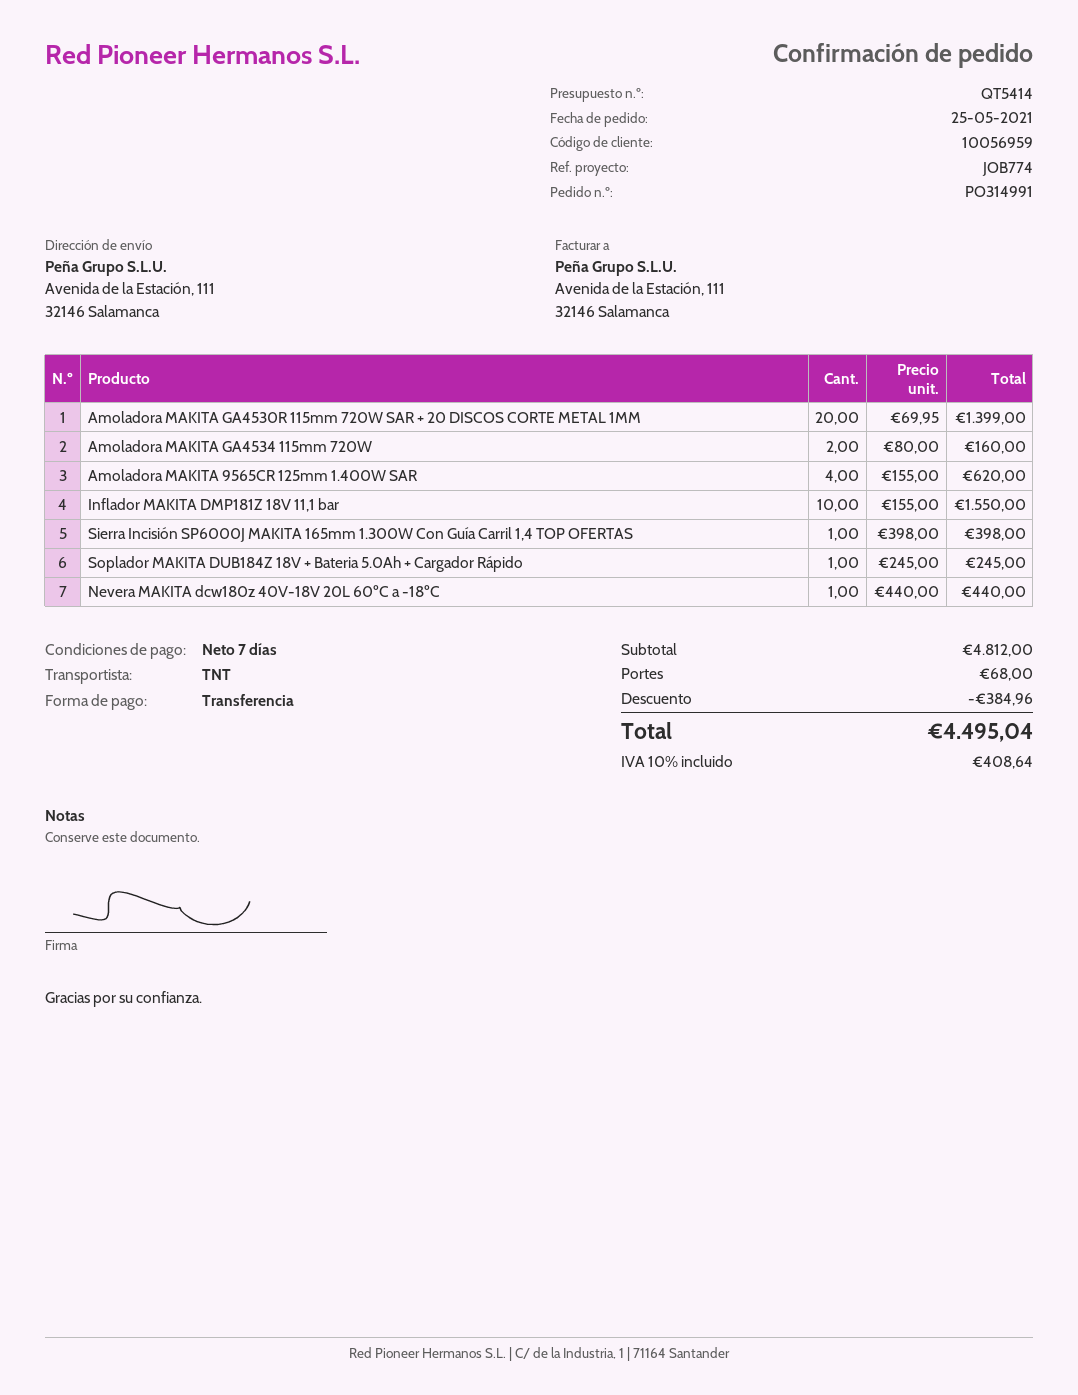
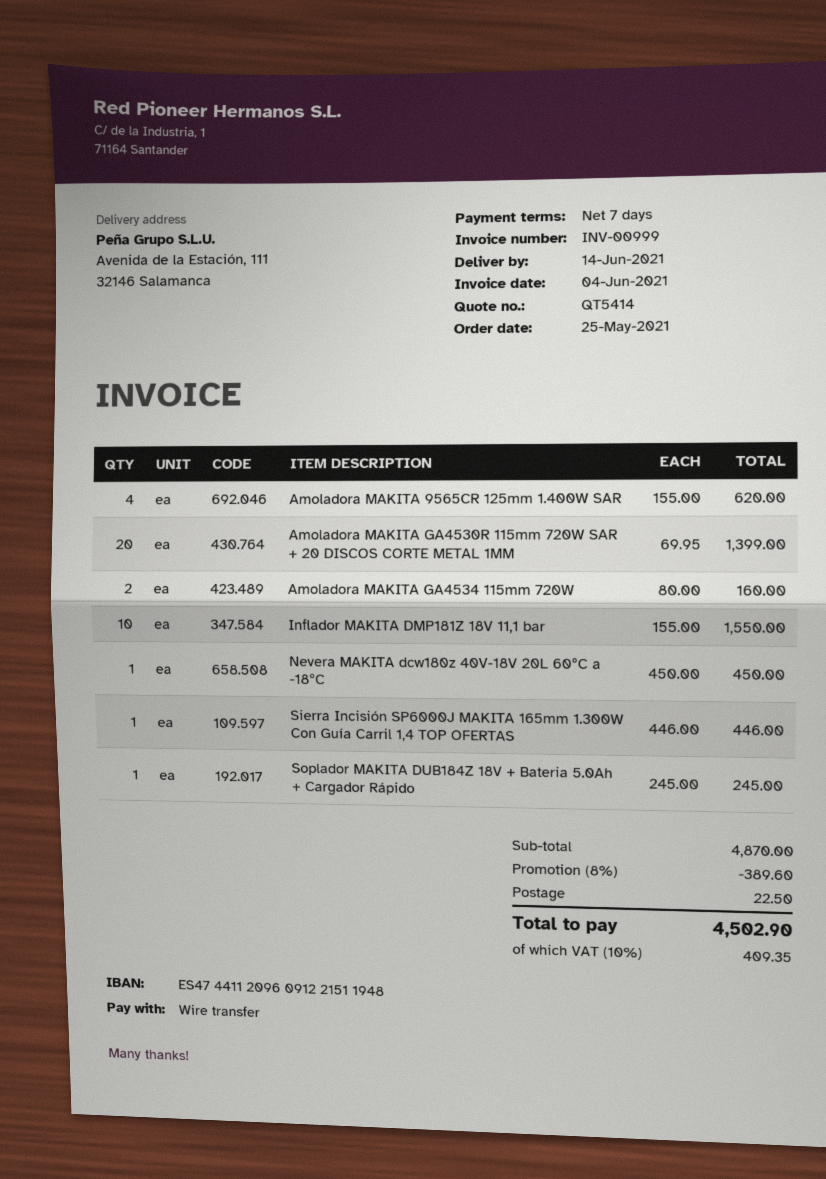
Sierra Incisión SP6000J MAKITA 165mm 1.300W Con Guía Carril 1,4 TOP OFERTAS: 1 x 398.00 = 398.00 -> 1 x 446.00 = 446.00
Nevera MAKITA dcw180z 40V-18V 20L 60ºC a -18ºC: 1 x 440.00 = 440.00 -> 1 x 450.00 = 450.00
subtotal: 4812.00 -> 4870.00
discount: 384.96 -> 389.60
shipping: 68.00 -> 22.50
tax: 10% = 408.64 -> 10% = 409.35
total: 4495.04 -> 4502.90

